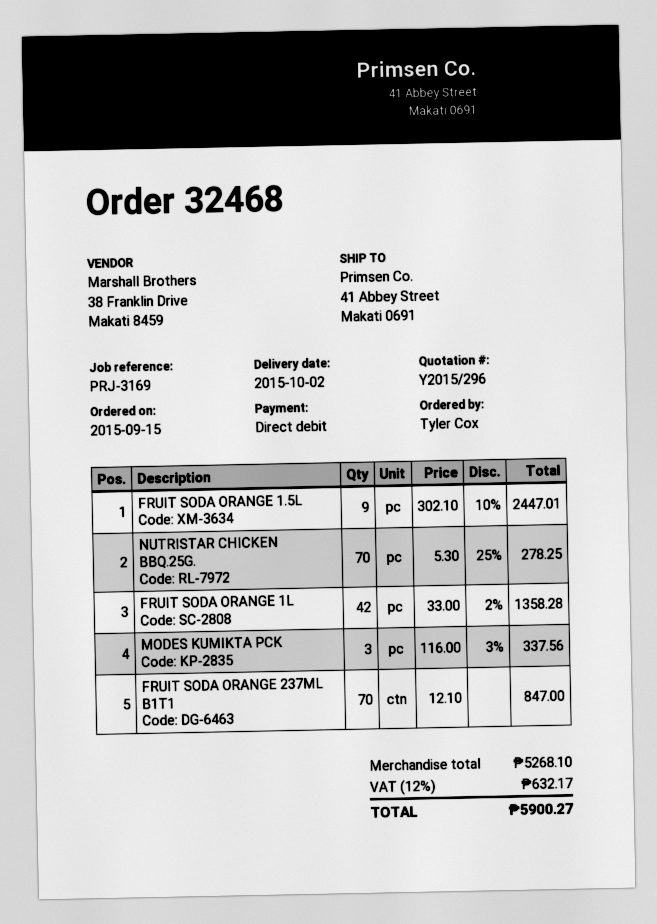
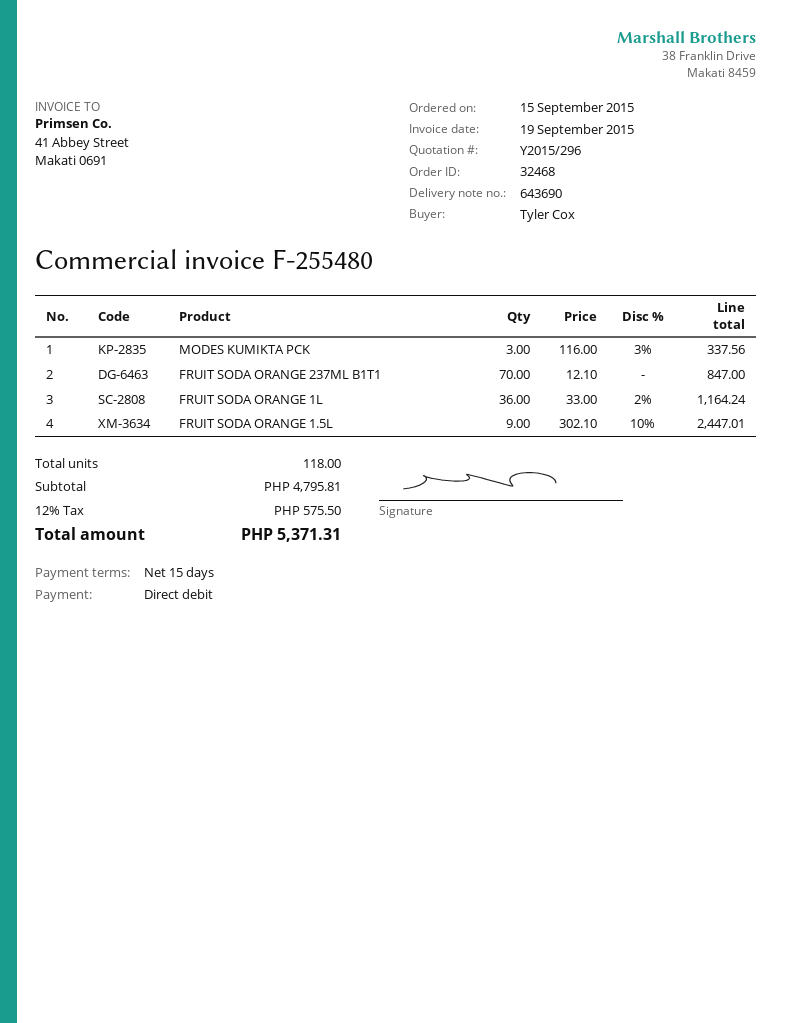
NUTRISTAR CHICKEN BBQ.25G.: 70 x 5.30 - 25% = 278.25 -> none
FRUIT SODA ORANGE 1L: 42 x 33.00 - 2% = 1358.28 -> 36 x 33.00 - 2% = 1164.24
subtotal: 5268.10 -> 4795.81
tax: 12% = 632.17 -> 12% = 575.50
total: 5900.27 -> 5371.31

